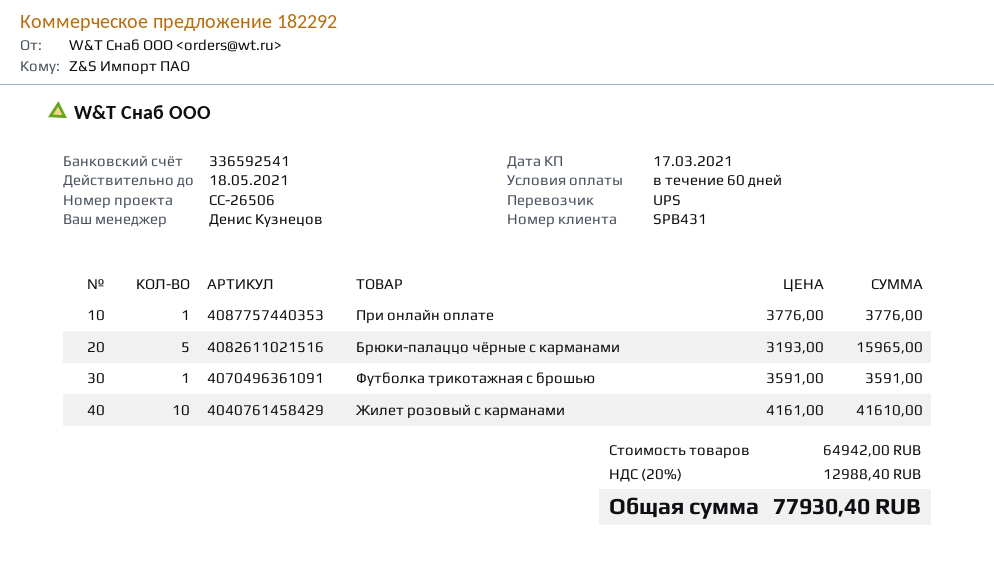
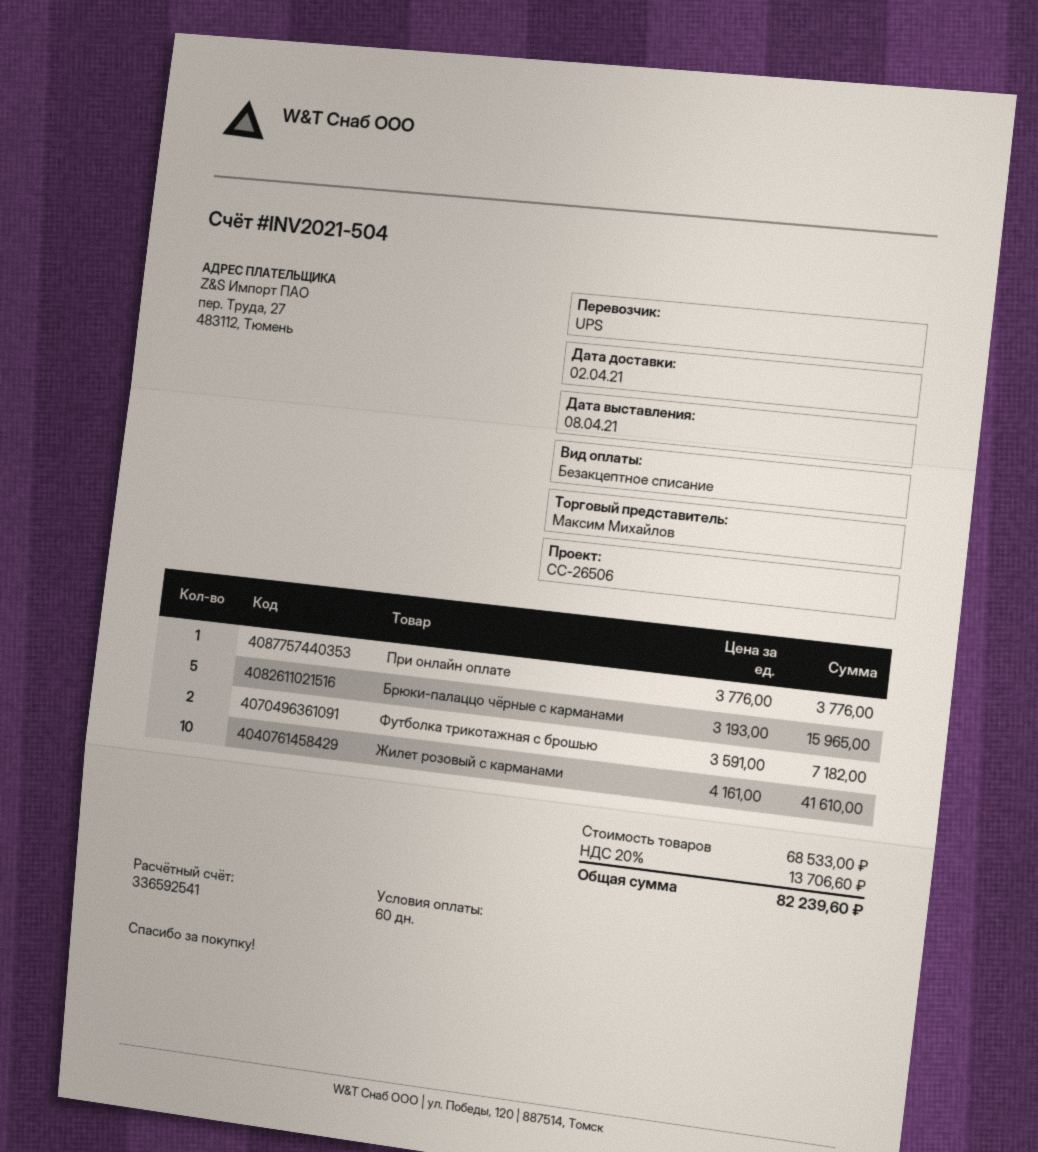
sales rep: Денис Кузнецов -> Максим Михайлов
Футболка трикотажная с брошью: 1 x 3591.00 = 3591.00 -> 2 x 3591.00 = 7182.00
subtotal: 64942.00 -> 68533.00
tax: 20% = 12988.40 -> 20% = 13706.60
total: 77930.40 -> 82239.60

